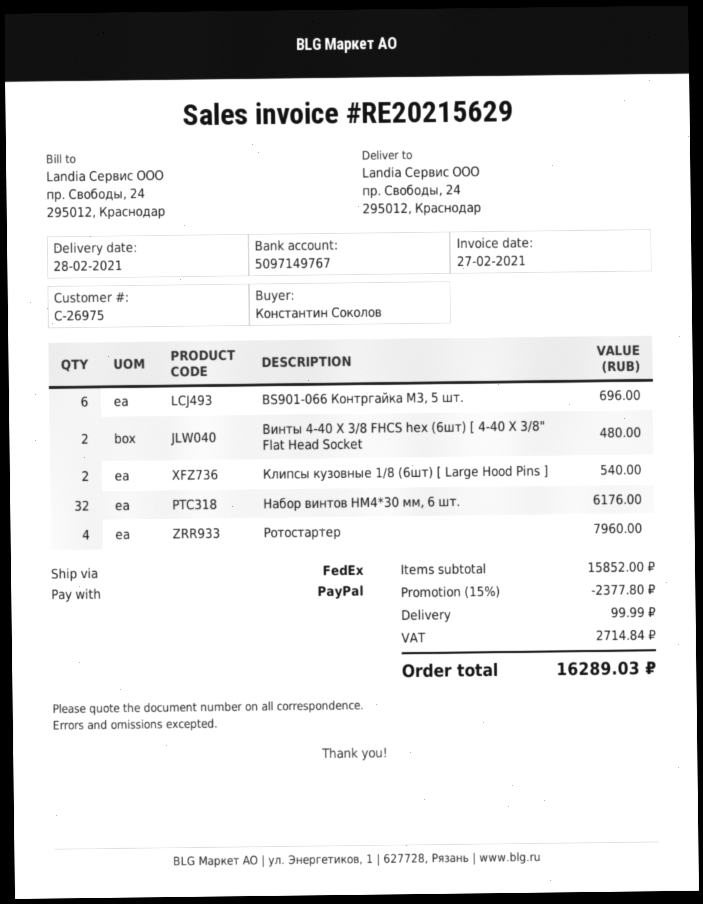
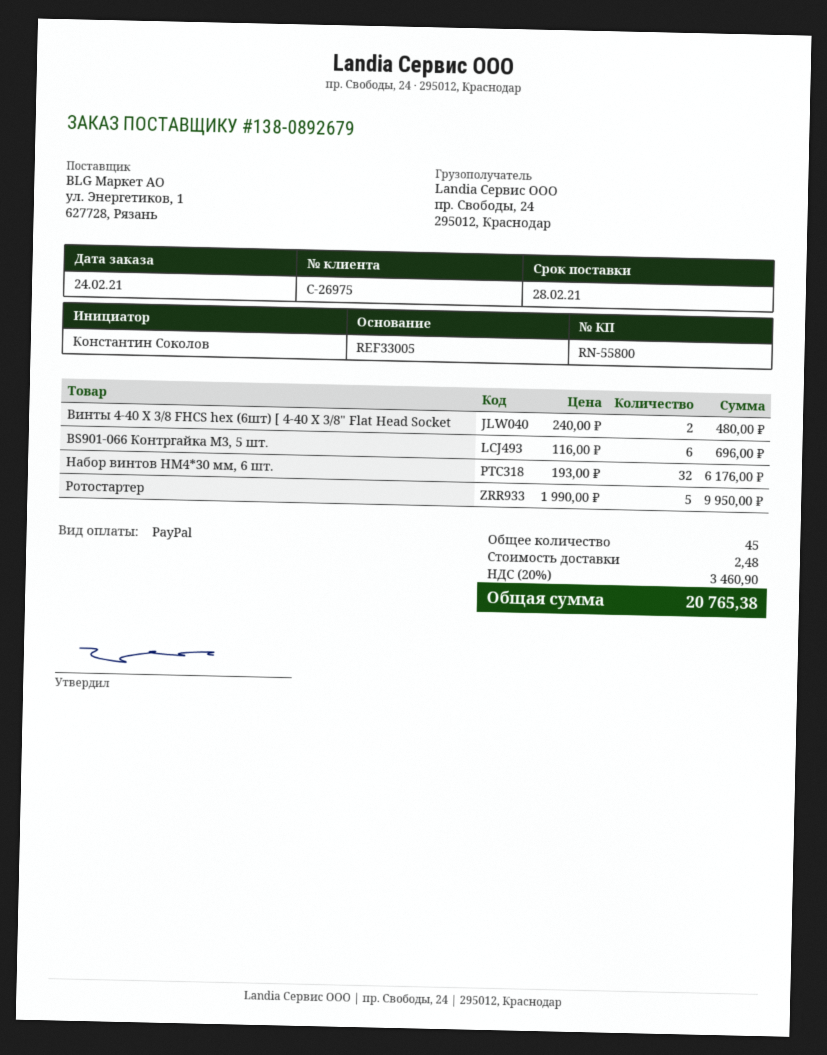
Клипсы кузовные 1/8 (6шт) [ Large Hood Pins ]: 2 for 540.00 -> none
Ротостартер: 4 for 7960.00 -> 5 for 9950.00
discount: 15% = 2377.80 -> none
shipping: 99.99 -> 2.48
tax: 2714.84 -> 3460.90
total: 16289.03 -> 20765.38

